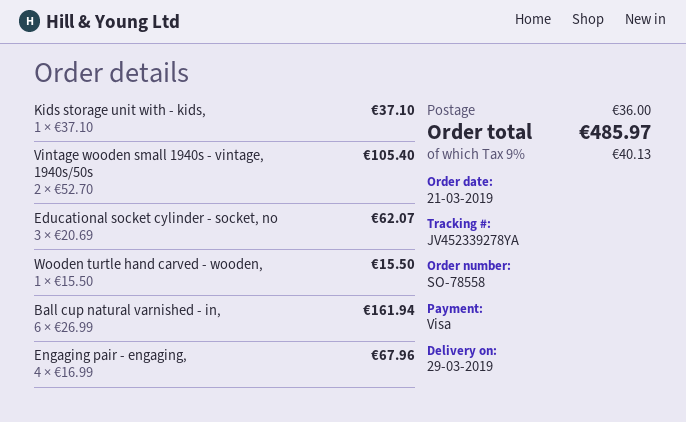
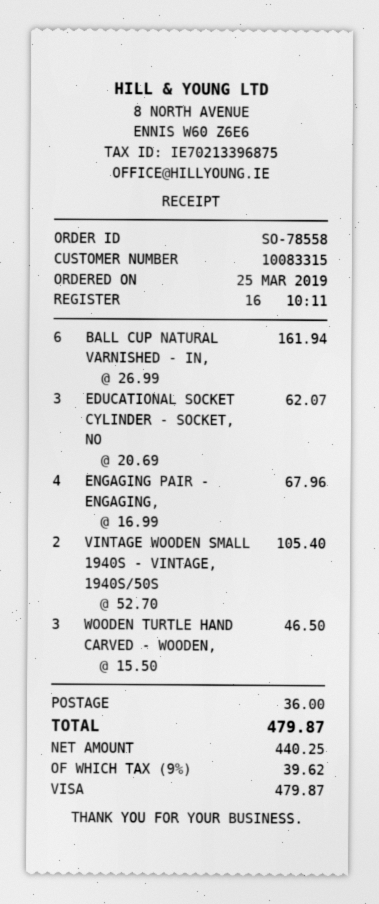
order date: 2019-03-21 -> 2019-03-25
Kids storage unit with - kids,: 1 x 37.10 = 37.10 -> none
Wooden turtle hand carved - wooden,: 1 x 15.50 = 15.50 -> 3 x 15.50 = 46.50
tax: 9% = 40.13 -> 9% = 39.62
total: 485.97 -> 479.87

